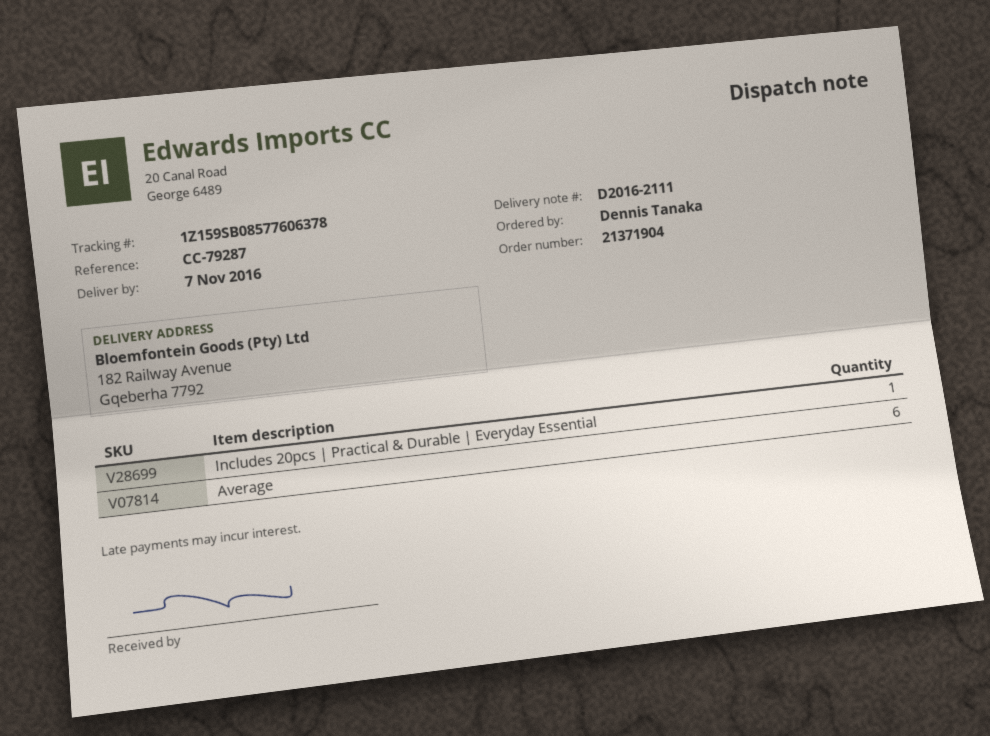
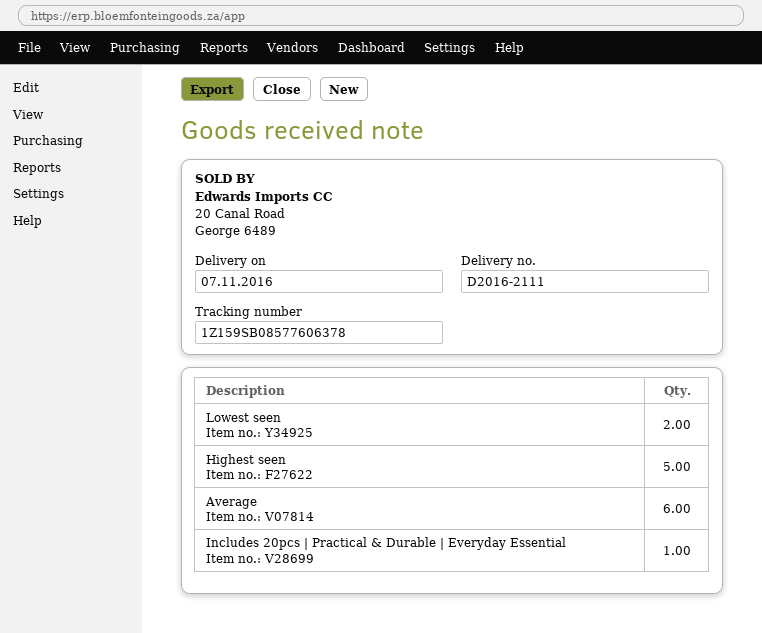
Lowest seen: none -> 2
Highest seen: none -> 5

